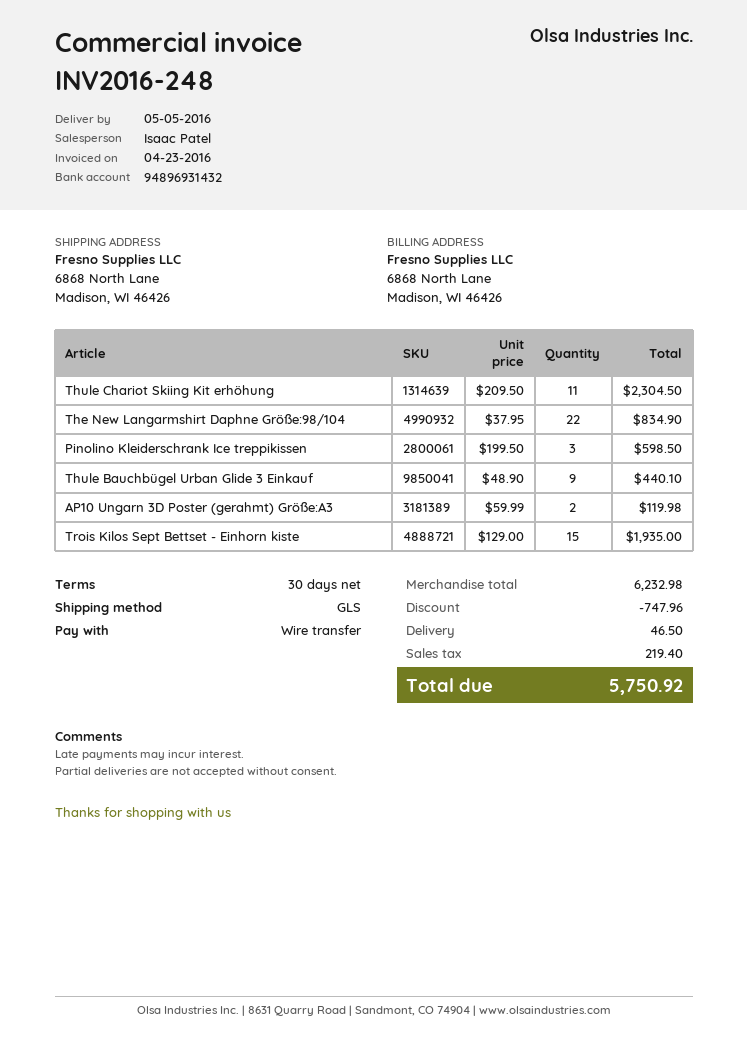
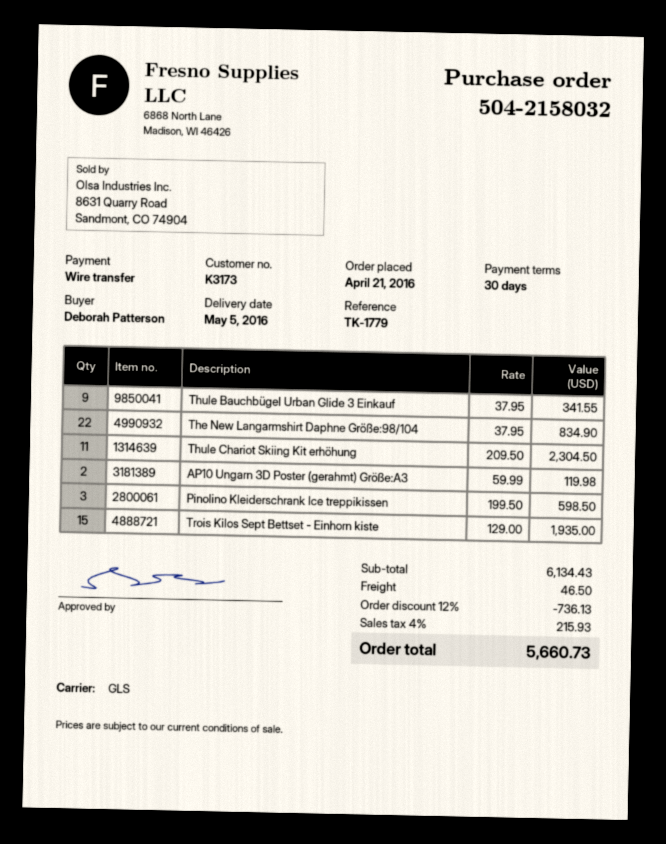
Thule Bauchbügel Urban Glide 3 Einkauf: 9 x 48.90 = 440.10 -> 9 x 37.95 = 341.55
subtotal: 6232.98 -> 6134.43
discount: 747.96 -> 736.13
tax: 219.40 -> 215.93
total: 5750.92 -> 5660.73

